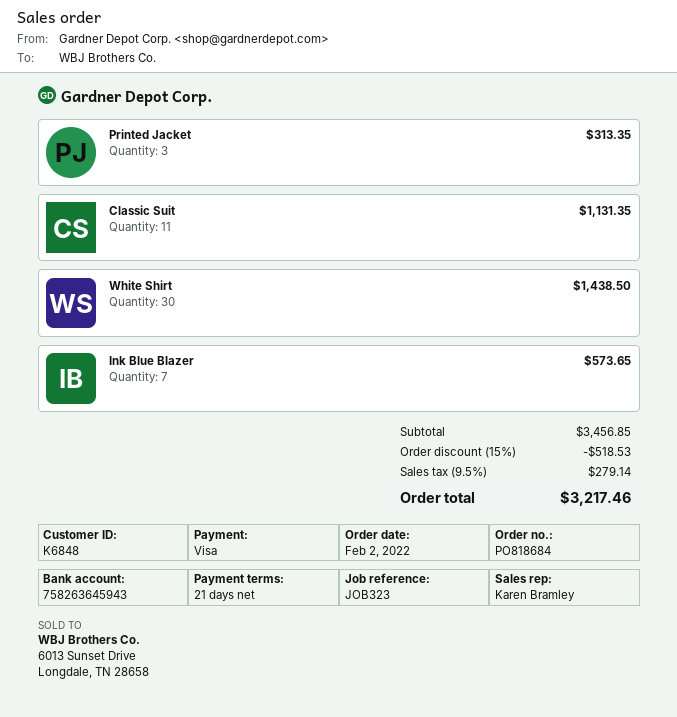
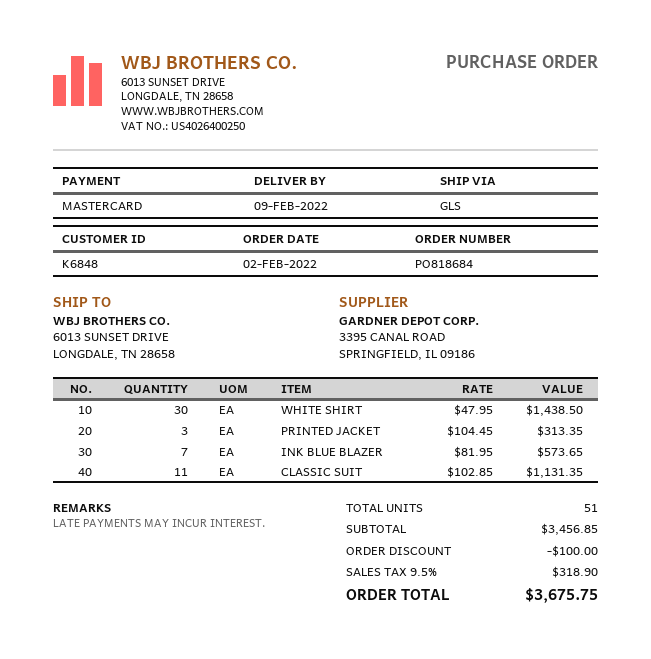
payment method: Visa -> Mastercard
discount: 518.53 -> 100.00
tax: 9.5% = 279.14 -> 9.5% = 318.90
total: 3217.46 -> 3675.75

